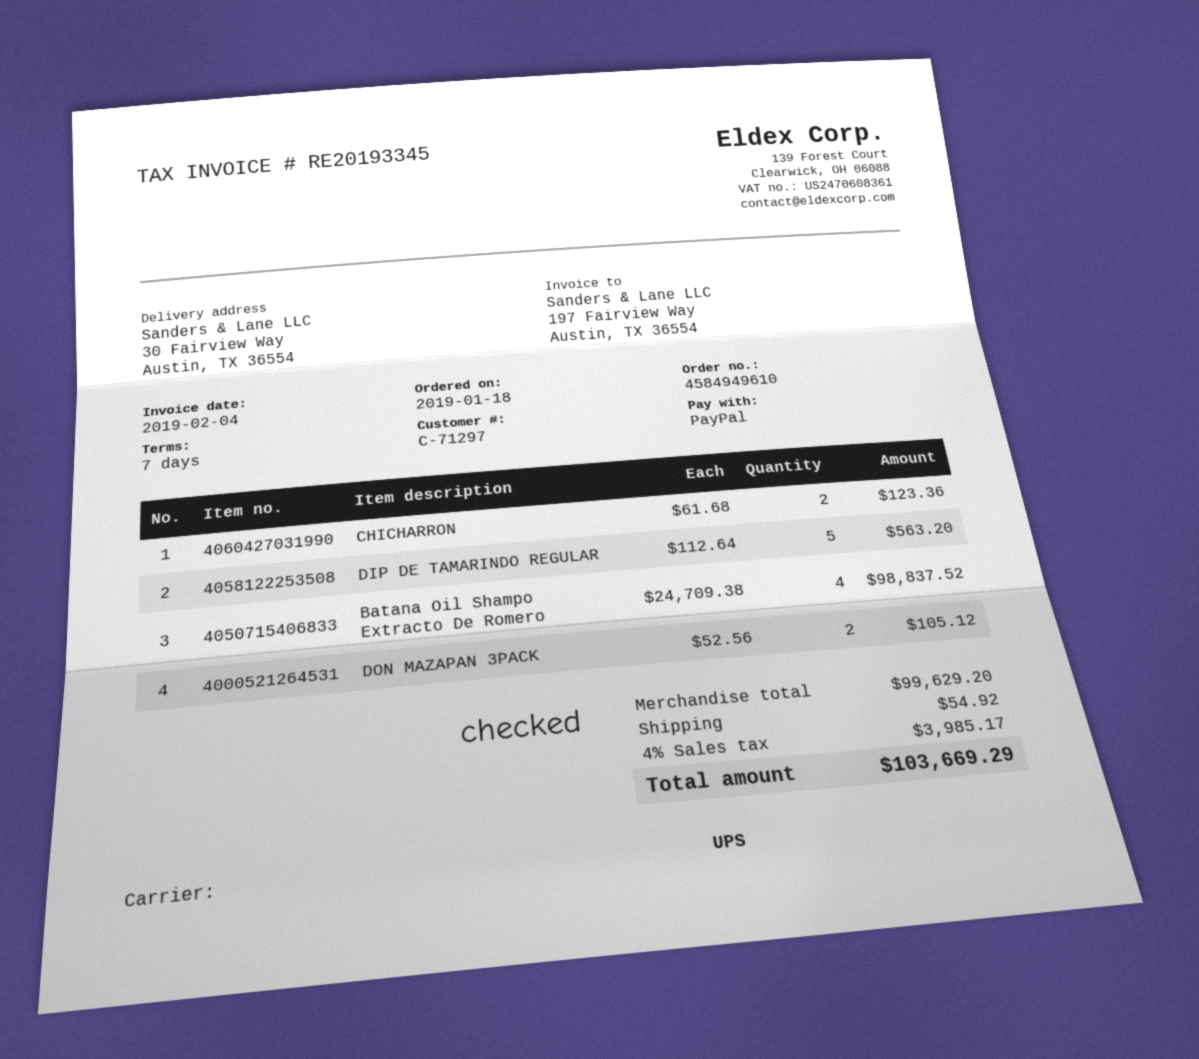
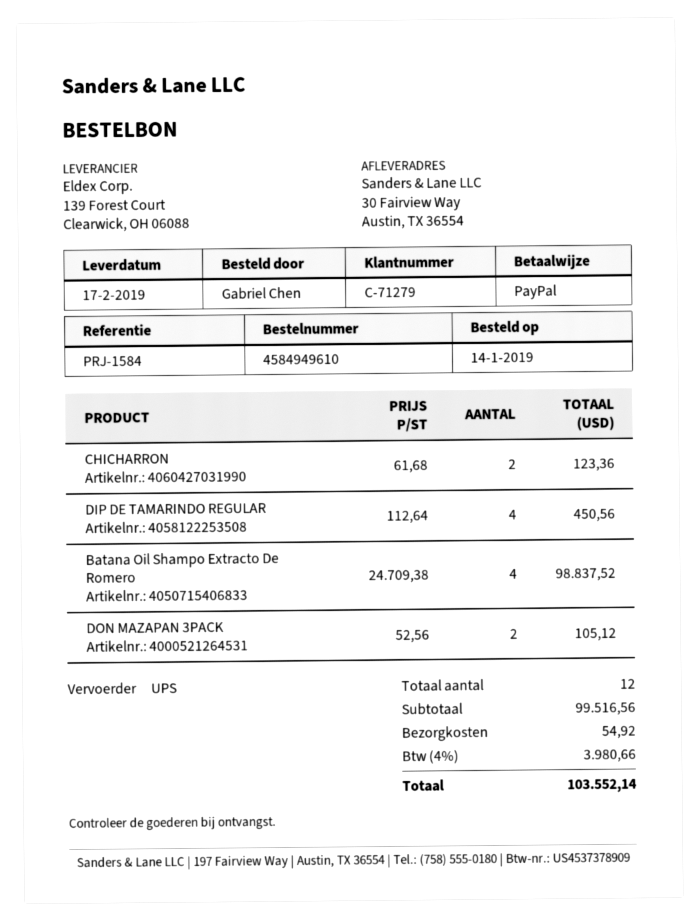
order date: 2019-01-18 -> 2019-01-14
customer number: C-71297 -> C-71279
DIP DE TAMARINDO REGULAR: 5 x 112.64 = 563.20 -> 4 x 112.64 = 450.56
subtotal: 99629.20 -> 99516.56
tax: 4% = 3985.17 -> 4% = 3980.66
total: 103669.29 -> 103552.14

